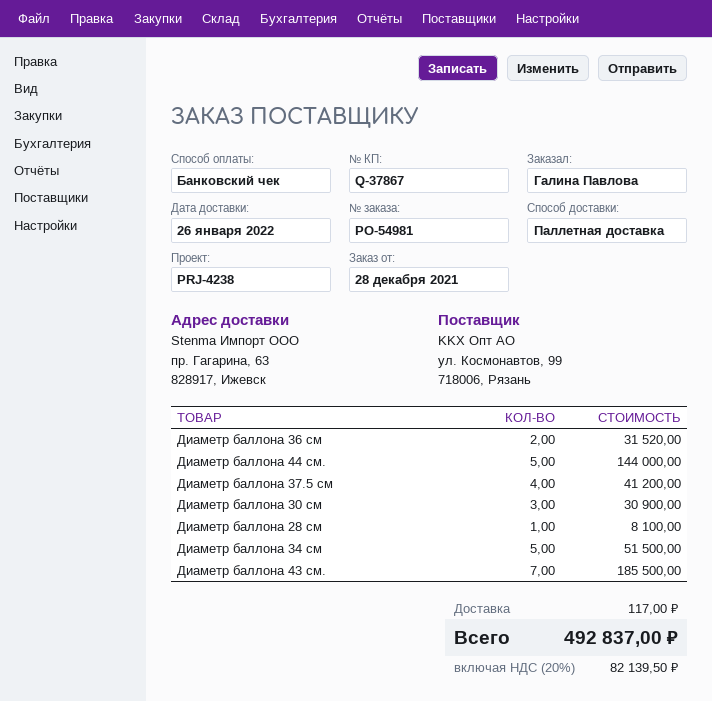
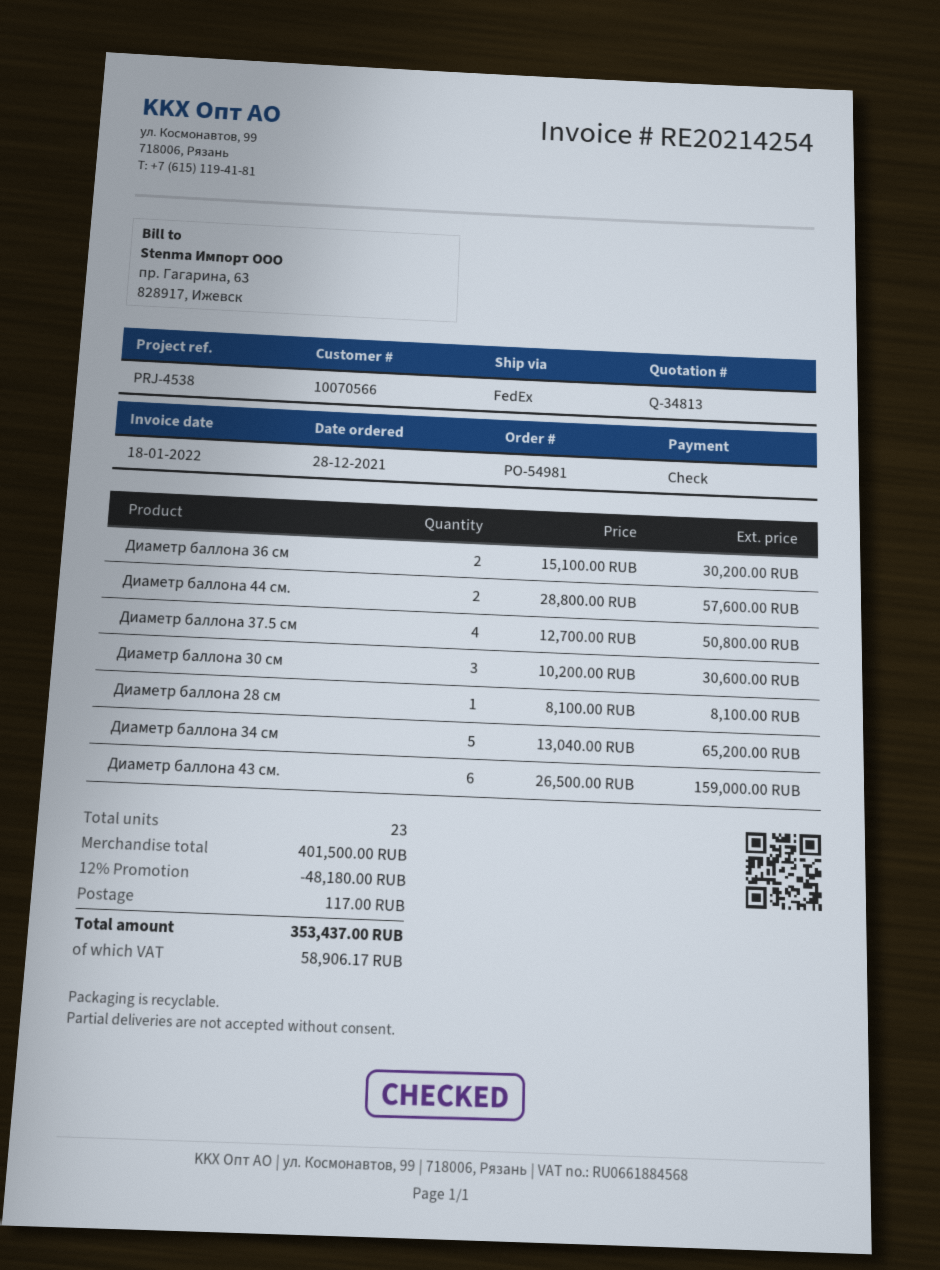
quote number: Q-37867 -> Q-34813
reference: PRJ-4238 -> PRJ-4538
shipping method: pallet freight -> FedEx
Диаметр баллона 36 см: 2 for 31520.00 -> 2 for 30200.00
Диаметр баллона 44 см.: 5 for 144000.00 -> 2 for 57600.00
Диаметр баллона 37.5 см: 4 for 41200.00 -> 4 for 50800.00
Диаметр баллона 30 см: 3 for 30900.00 -> 3 for 30600.00
Диаметр баллона 34 см: 5 for 51500.00 -> 5 for 65200.00
Диаметр баллона 43 см.: 7 for 185500.00 -> 6 for 159000.00
discount: none -> 12% = 48180.00
tax: 82139.50 -> 58906.17
total: 492837.00 -> 353437.00

